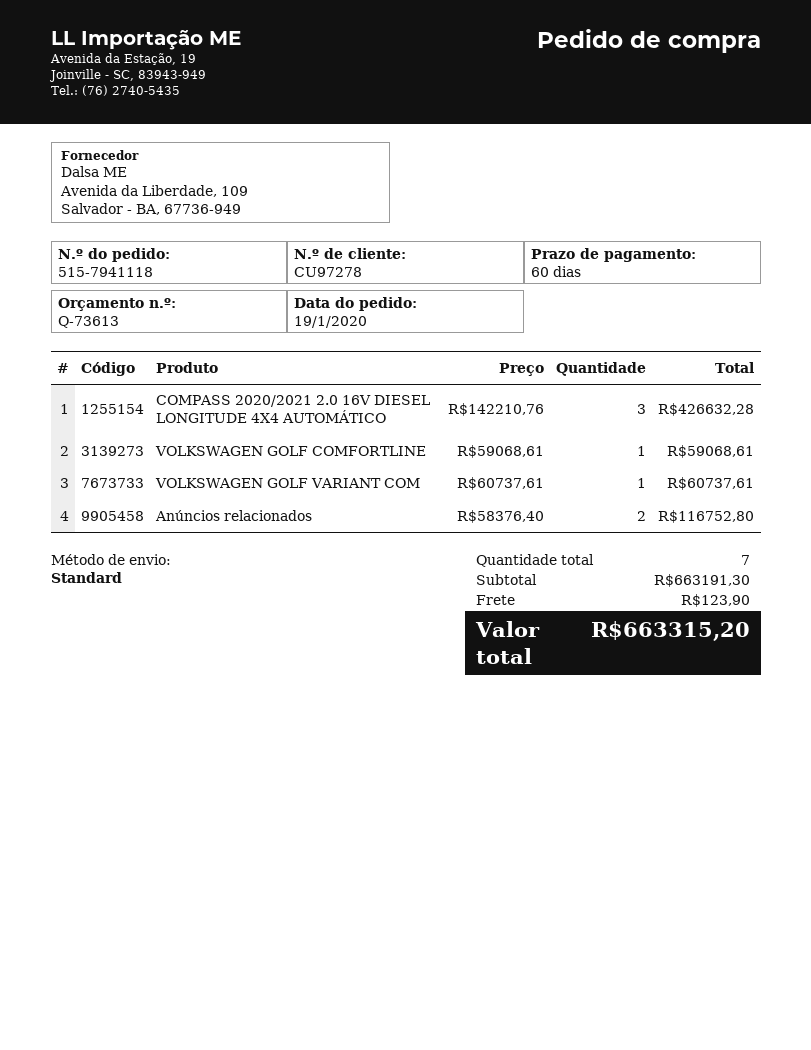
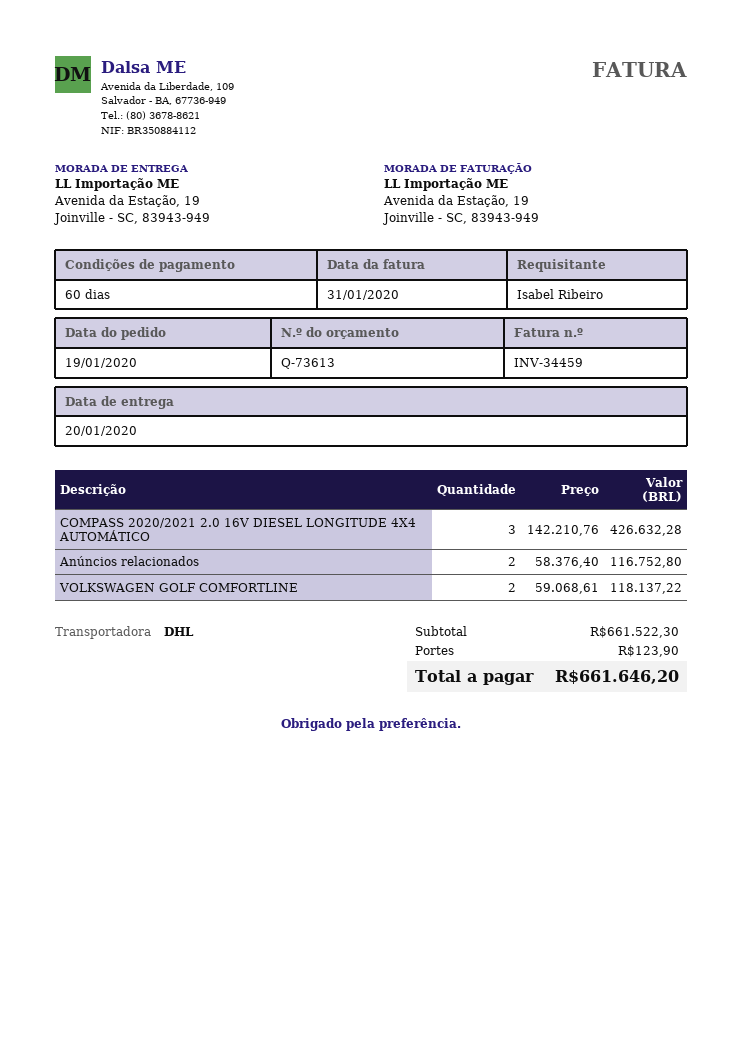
shipping method: standard -> DHL
VOLKSWAGEN GOLF COMFORTLINE: 1 x 59068.61 = 59068.61 -> 2 x 59068.61 = 118137.22
VOLKSWAGEN GOLF VARIANT COM: 1 x 60737.61 = 60737.61 -> none
subtotal: 663191.30 -> 661522.30
total: 663315.20 -> 661646.20

